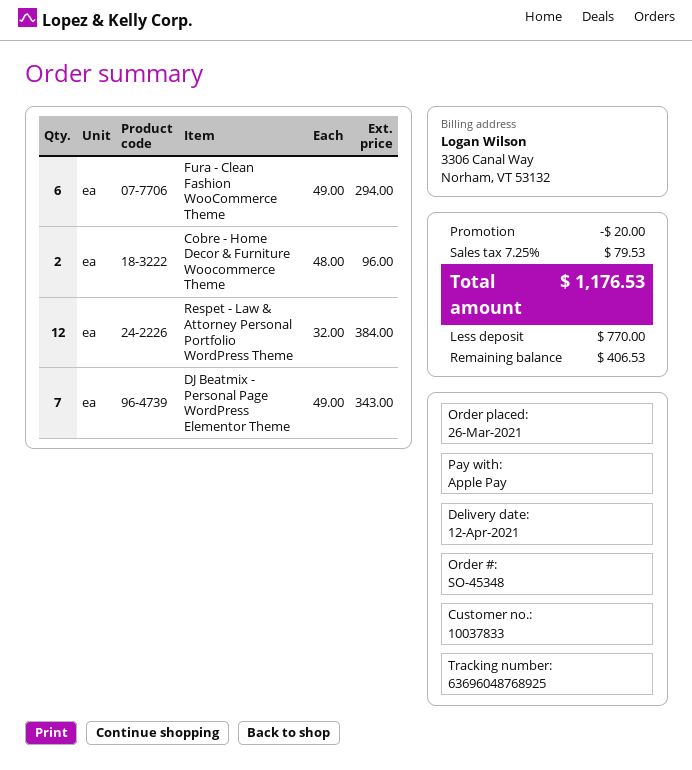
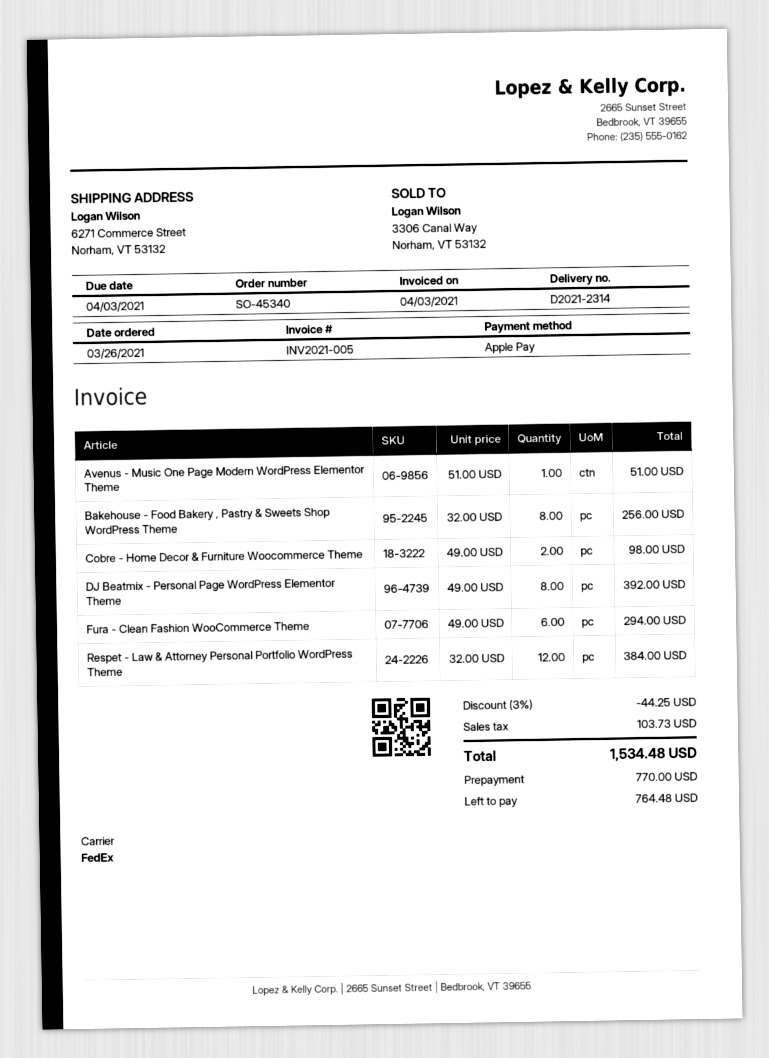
order number: SO-45348 -> SO-45340
Cobre - Home Decor & Furniture Woocommerce Theme: 2 x 48.00 = 96.00 -> 2 x 49.00 = 98.00
DJ Beatmix - Personal Page WordPress Elementor Theme: 7 x 49.00 = 343.00 -> 8 x 49.00 = 392.00
Avenus - Music One Page Modern WordPress Elementor Theme: none -> 1 x 51.00 = 51.00
Bakehouse - Food Bakery , Pastry & Sweets Shop WordPress Theme: none -> 8 x 32.00 = 256.00
discount: 20.00 -> 44.25
tax: 79.53 -> 103.73
total: 1176.53 -> 1534.48
balance: 406.53 -> 764.48

